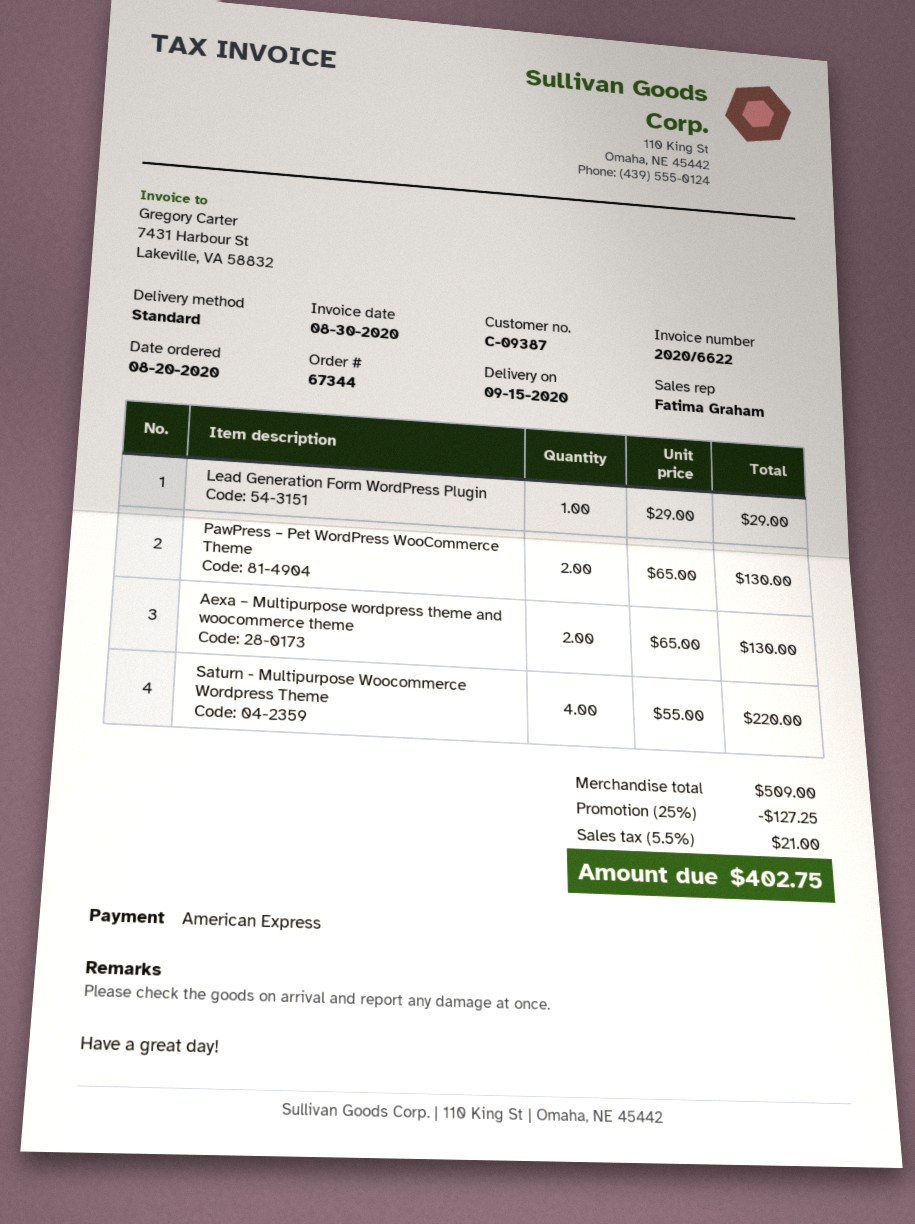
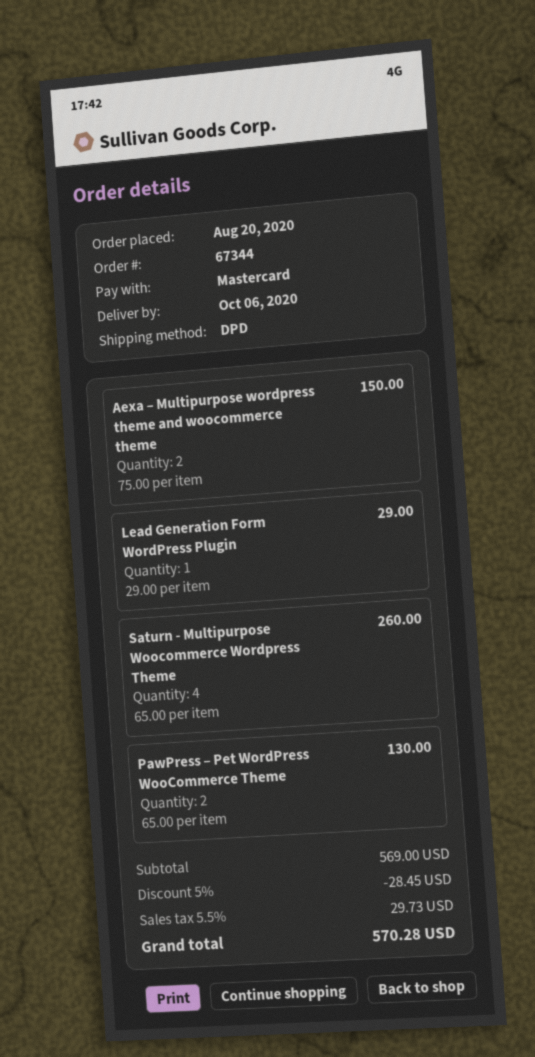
delivery date: 2020-09-15 -> 2020-10-06
payment method: American Express -> Mastercard
shipping method: standard -> DPD
Aexa – Multipurpose wordpress theme and woocommerce theme: 2 x 65.00 = 130.00 -> 2 x 75.00 = 150.00
Saturn - Multipurpose Woocommerce Wordpress Theme: 4 x 55.00 = 220.00 -> 4 x 65.00 = 260.00
subtotal: 509.00 -> 569.00
discount: 25% = 127.25 -> 5% = 28.45
tax: 5.5% = 21.00 -> 5.5% = 29.73
total: 402.75 -> 570.28

